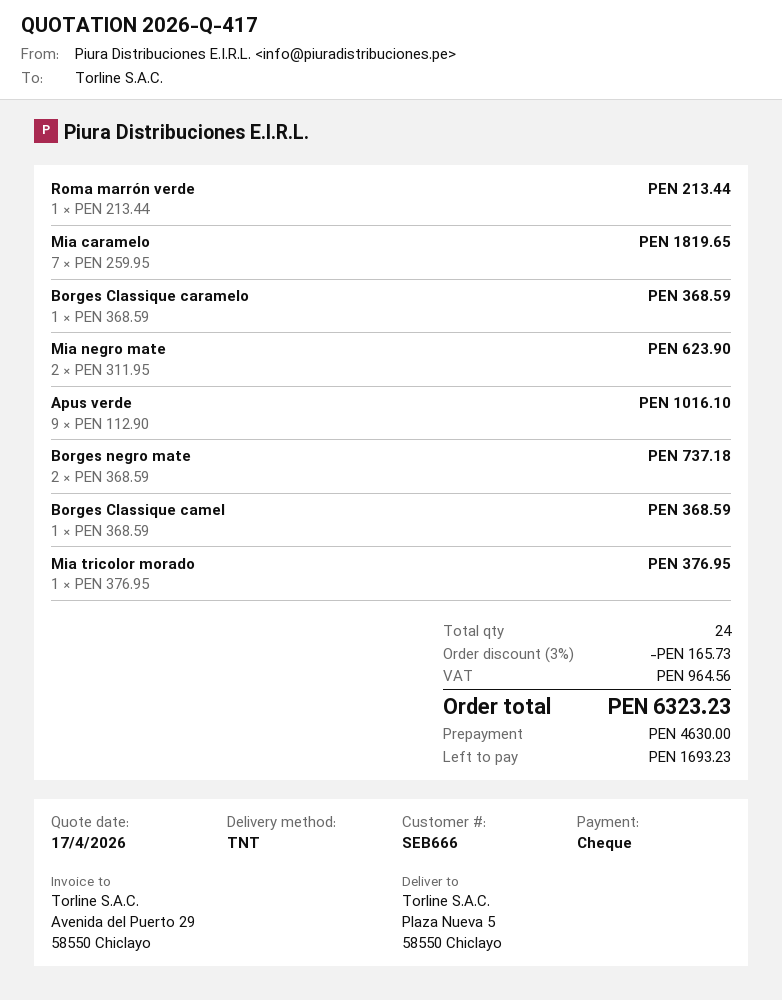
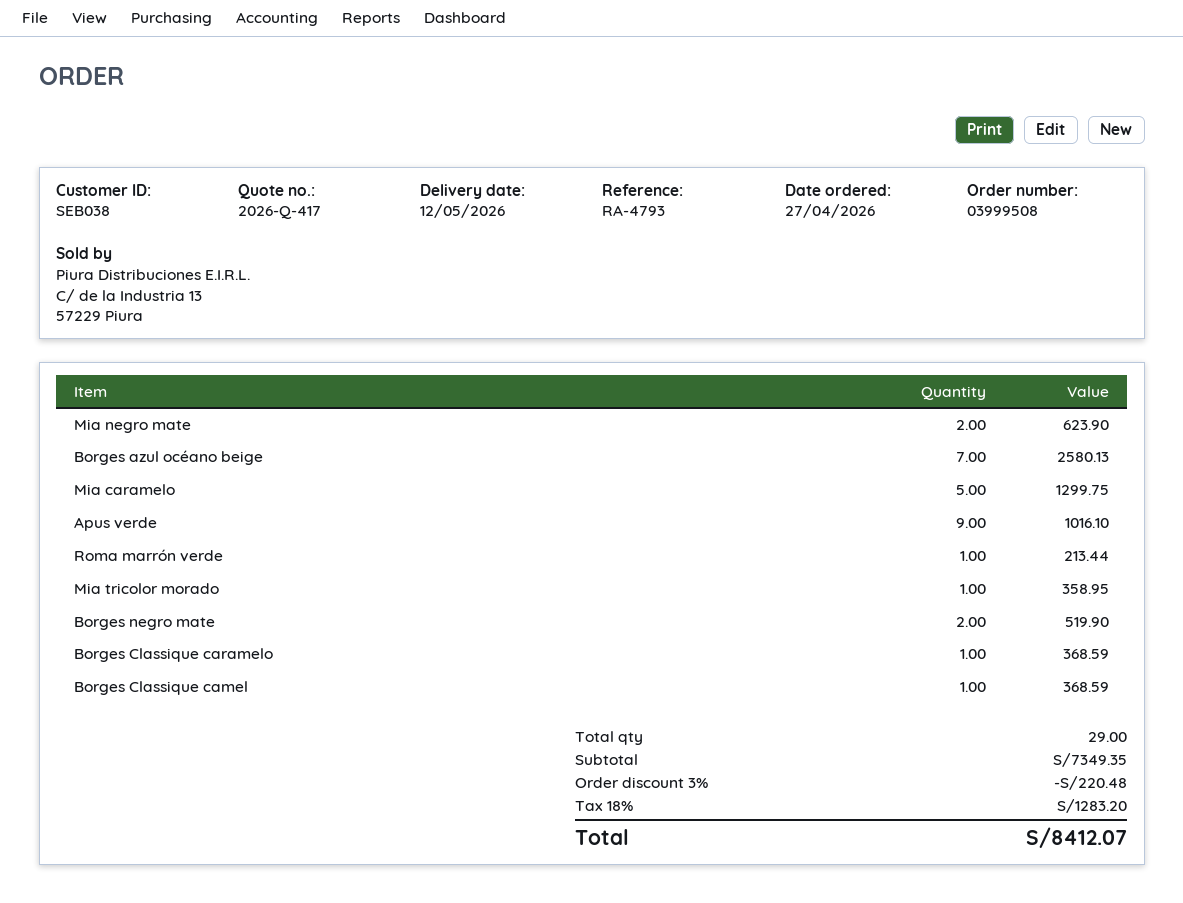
customer number: SEB666 -> SEB038
Mia caramelo: 7 for 1819.65 -> 5 for 1299.75
Borges negro mate: 2 for 737.18 -> 2 for 519.90
Mia tricolor morado: 1 for 376.95 -> 1 for 358.95
Borges azul océano beige: none -> 7 for 2580.13
total quantity: 24 -> 29
discount: 3% = 165.73 -> 3% = 220.48
tax: 964.56 -> 1283.20
total: 6323.23 -> 8412.07

